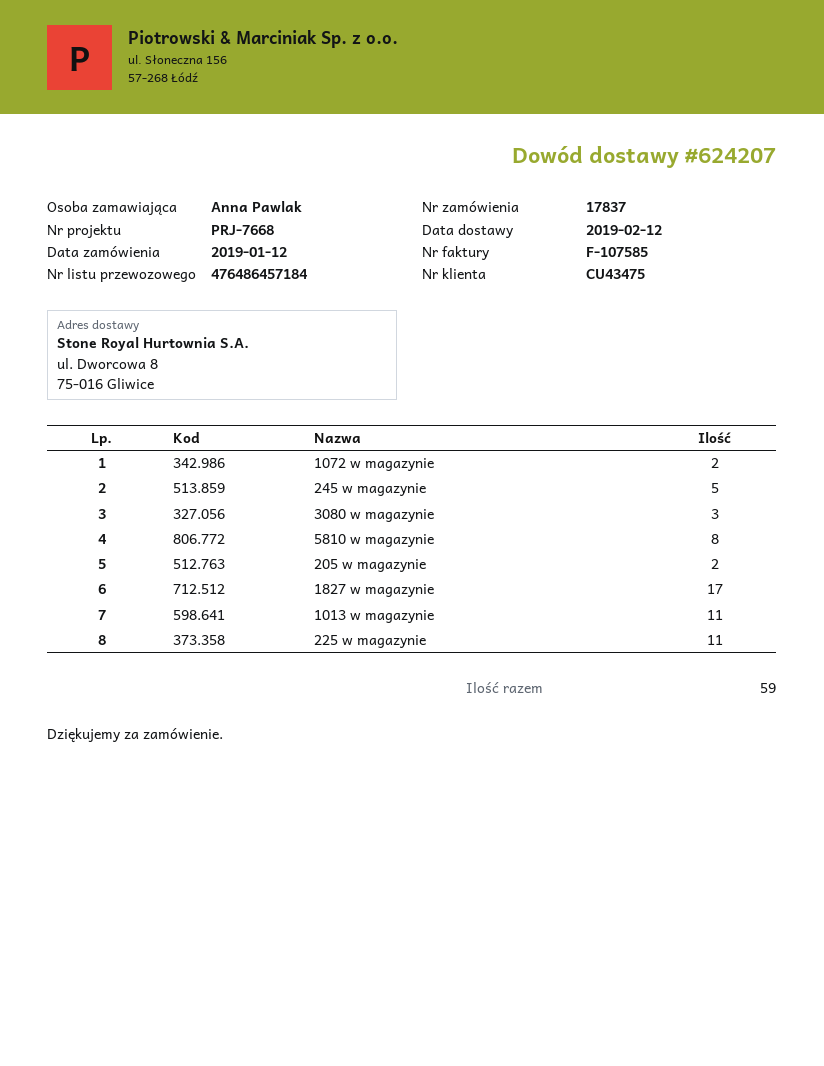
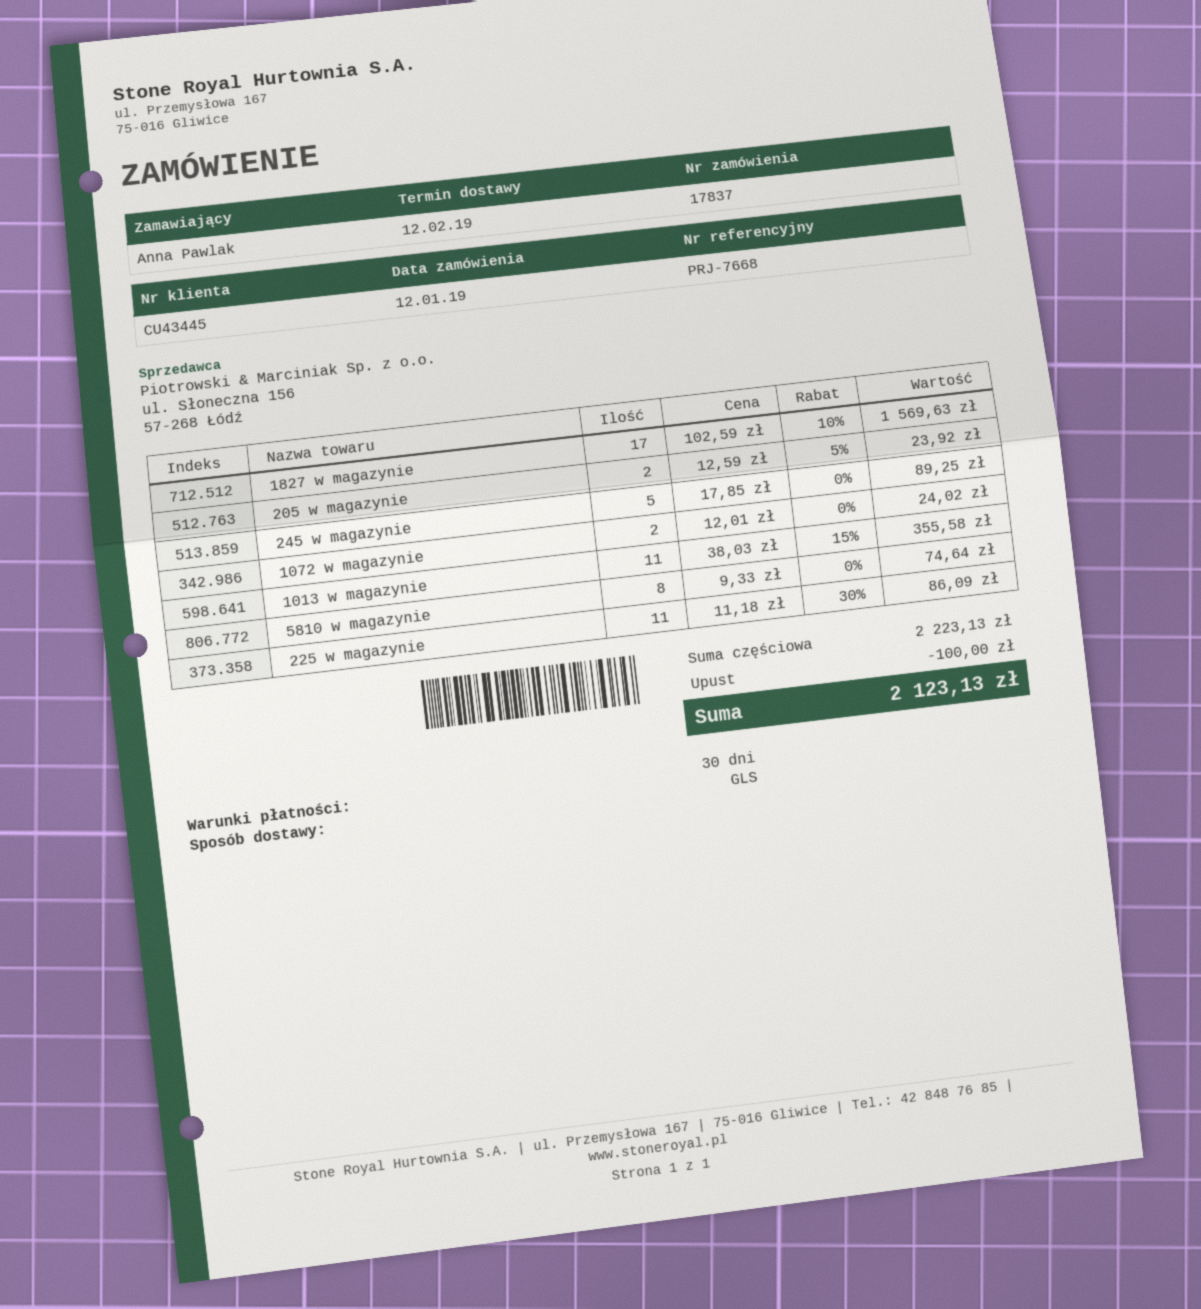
customer number: CU43475 -> CU43445
3080 w magazynie: 3 -> none

